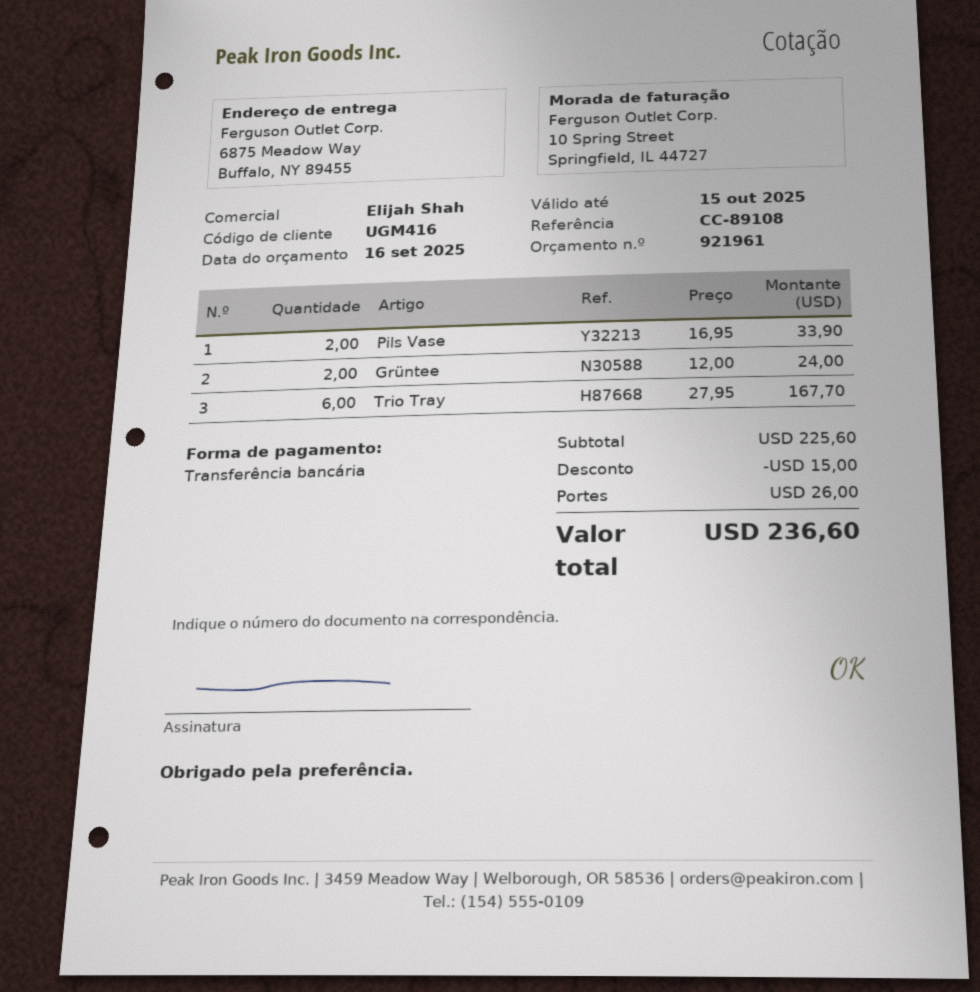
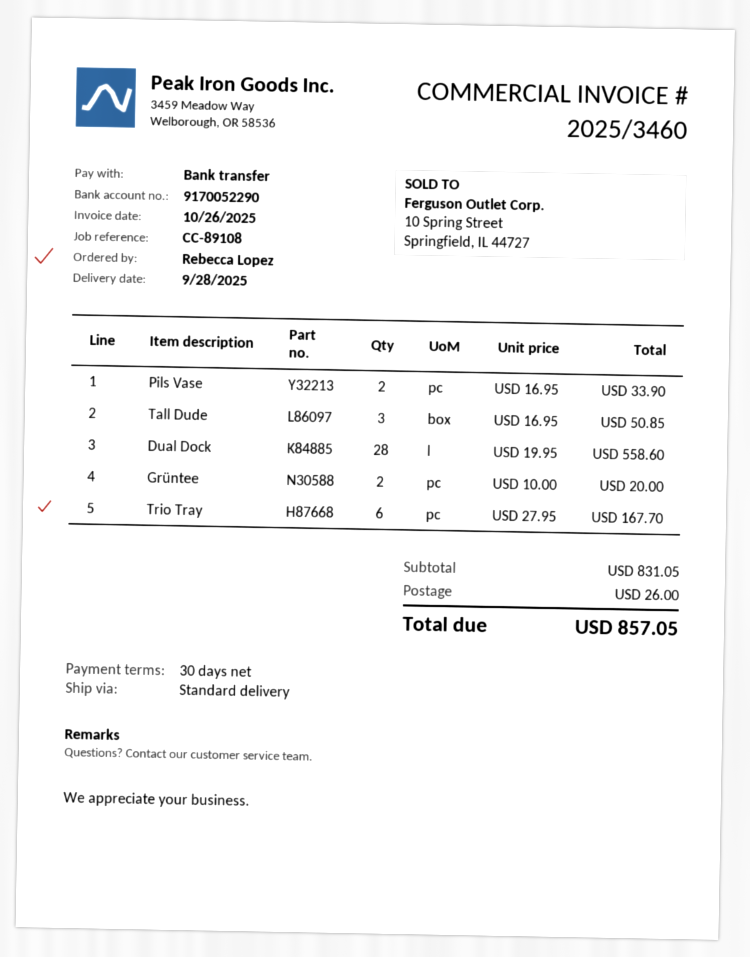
Grüntee: 2 x 12.00 = 24.00 -> 2 x 10.00 = 20.00
Tall Dude: none -> 3 x 16.95 = 50.85
Dual Dock: none -> 28 x 19.95 = 558.60
subtotal: 225.60 -> 831.05
discount: 15.00 -> none
total: 236.60 -> 857.05

